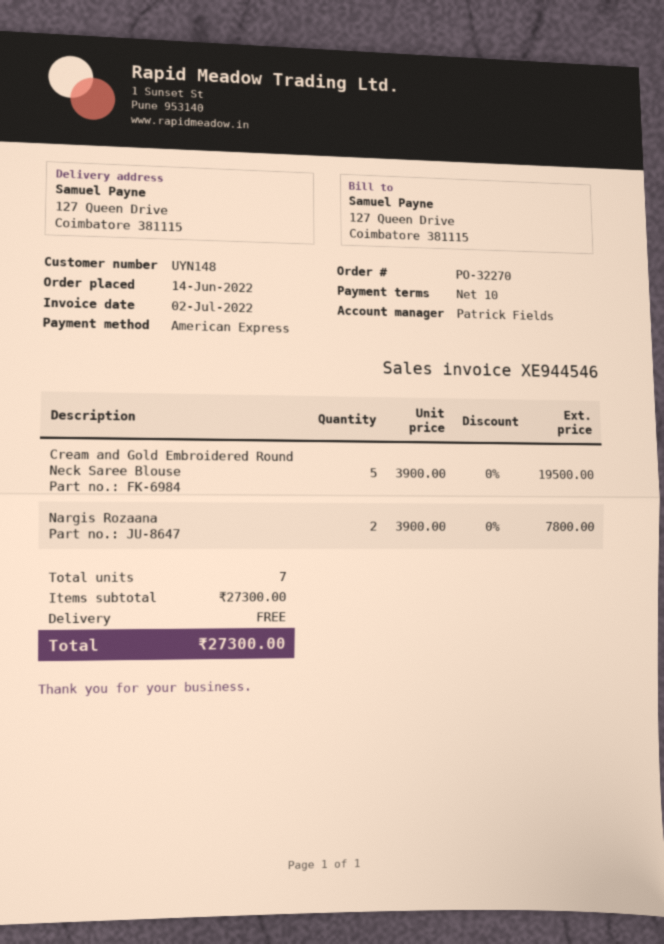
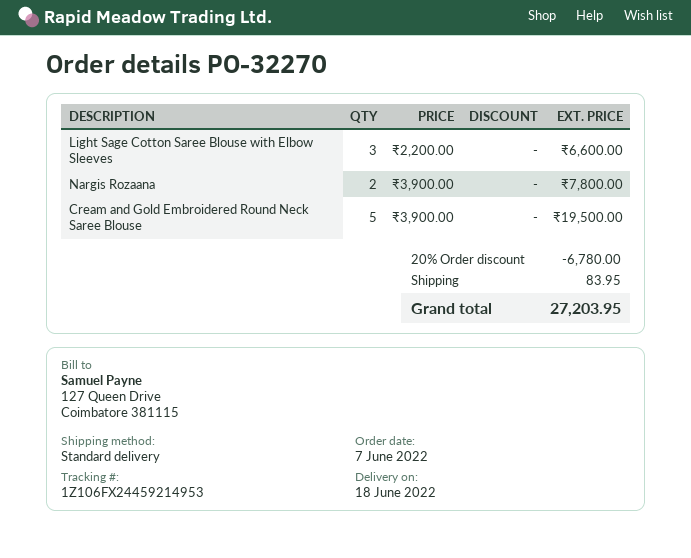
order date: 2022-06-14 -> 2022-06-07
Light Sage Cotton Saree Blouse with Elbow Sleeves: none -> 3 x 2200.00 = 6600.00
discount: none -> 20% = 6780.00
shipping: 0.00 -> 83.95
total: 27300.00 -> 27203.95

